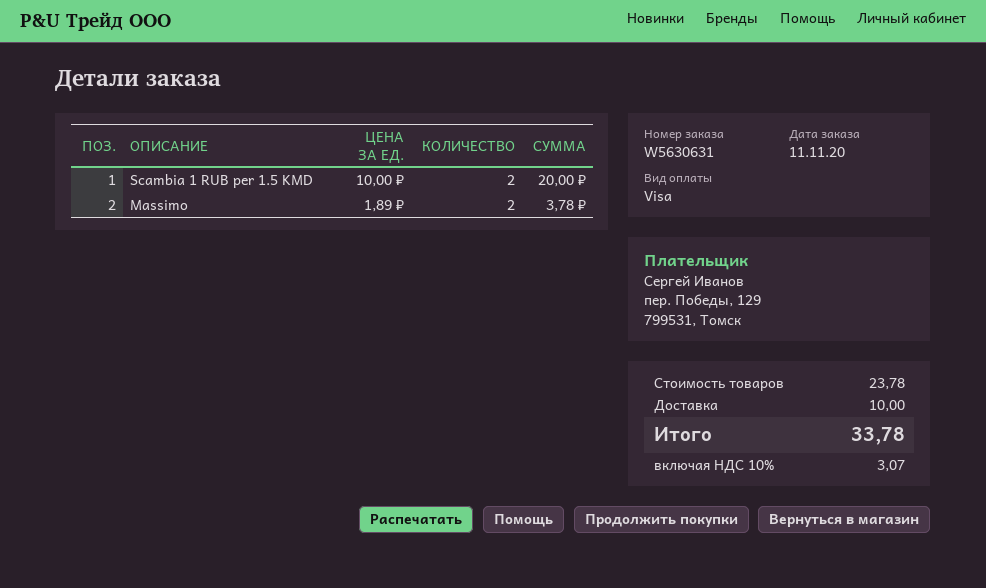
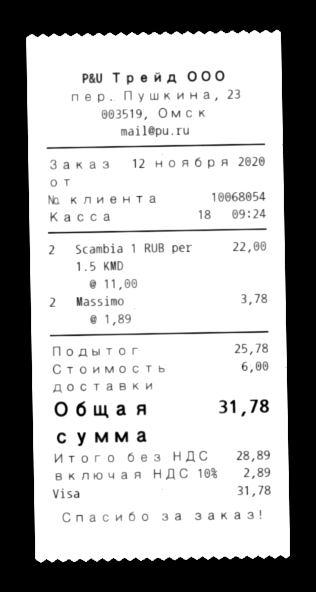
order date: 2020-11-11 -> 2020-11-12
Scambia 1 RUB per 1.5 KMD: 2 x 10.00 = 20.00 -> 2 x 11.00 = 22.00
subtotal: 23.78 -> 25.78
shipping: 10.00 -> 6.00
tax: 10% = 3.07 -> 10% = 2.89
total: 33.78 -> 31.78

